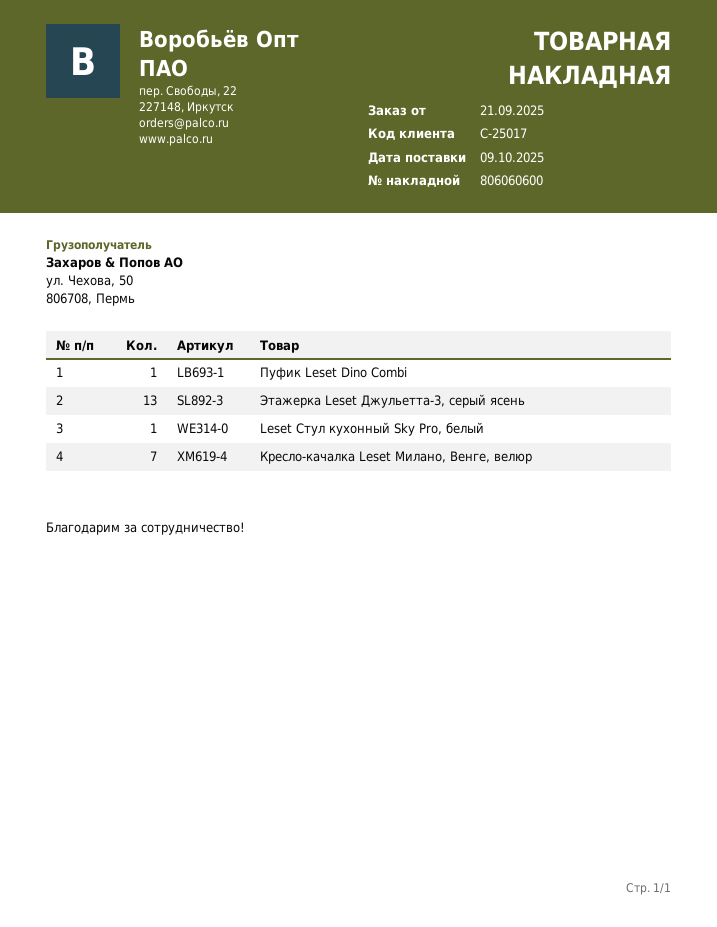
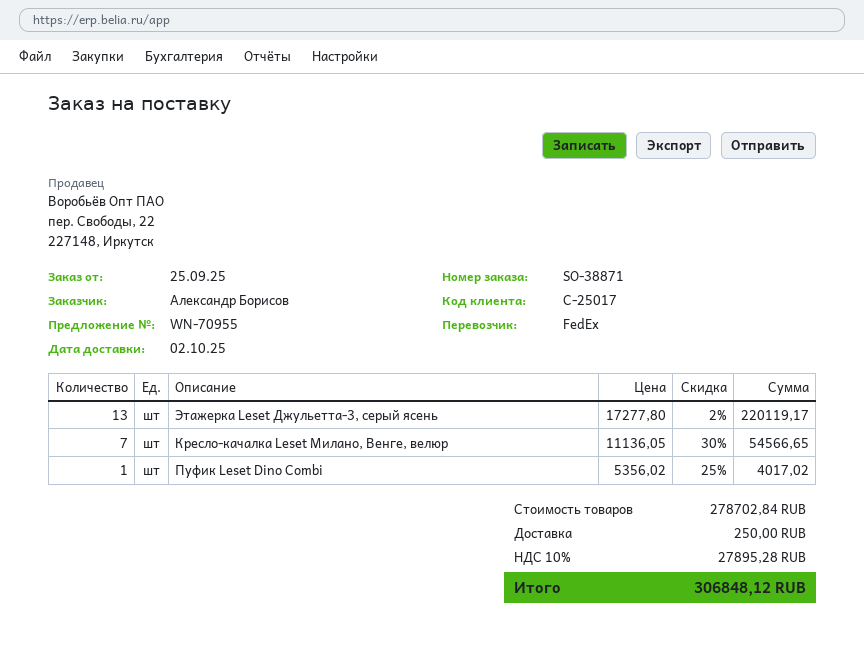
order date: 2025-09-21 -> 2025-09-25
delivery date: 2025-10-09 -> 2025-10-02
Leset Стул кухонный Sky Pro, белый: 1 -> none

